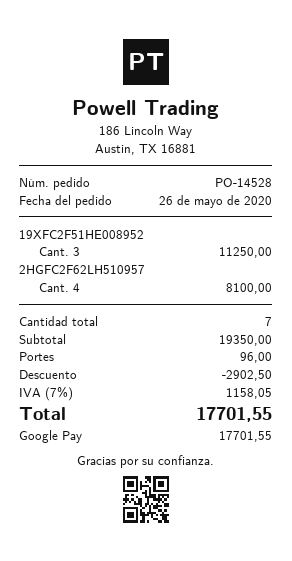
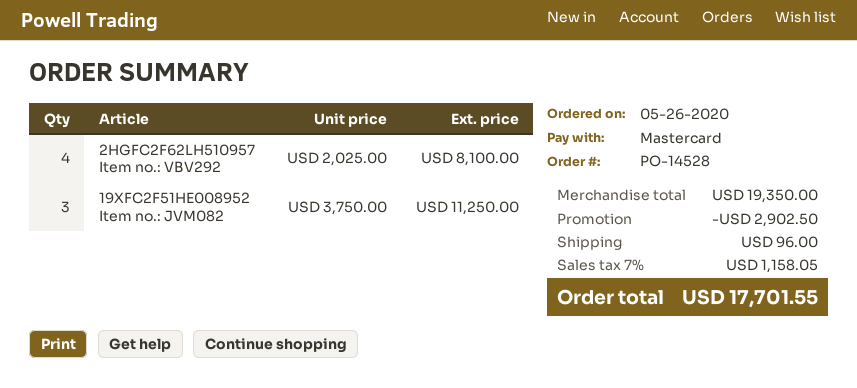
payment method: Google Pay -> Mastercard

